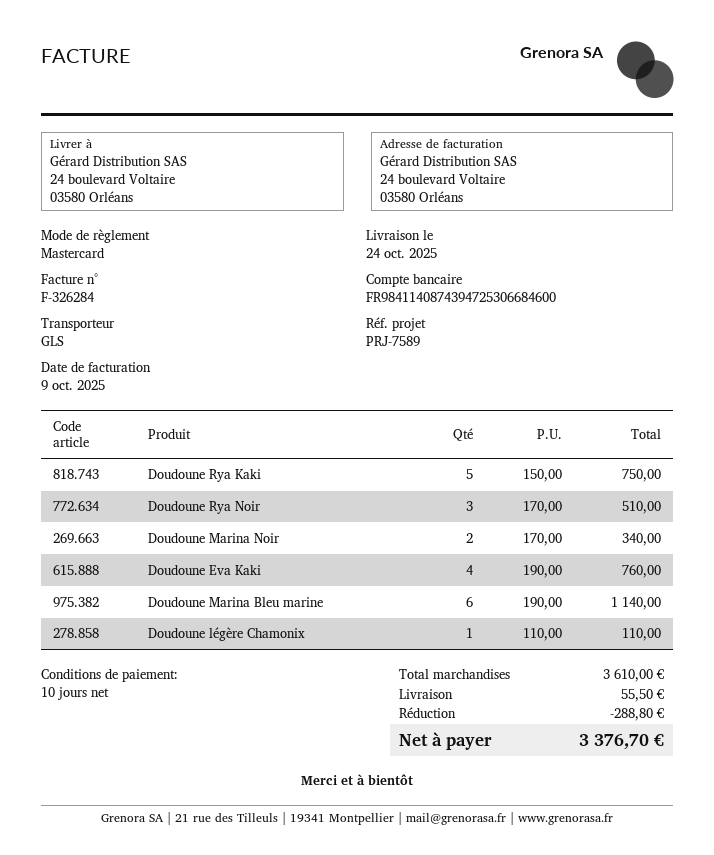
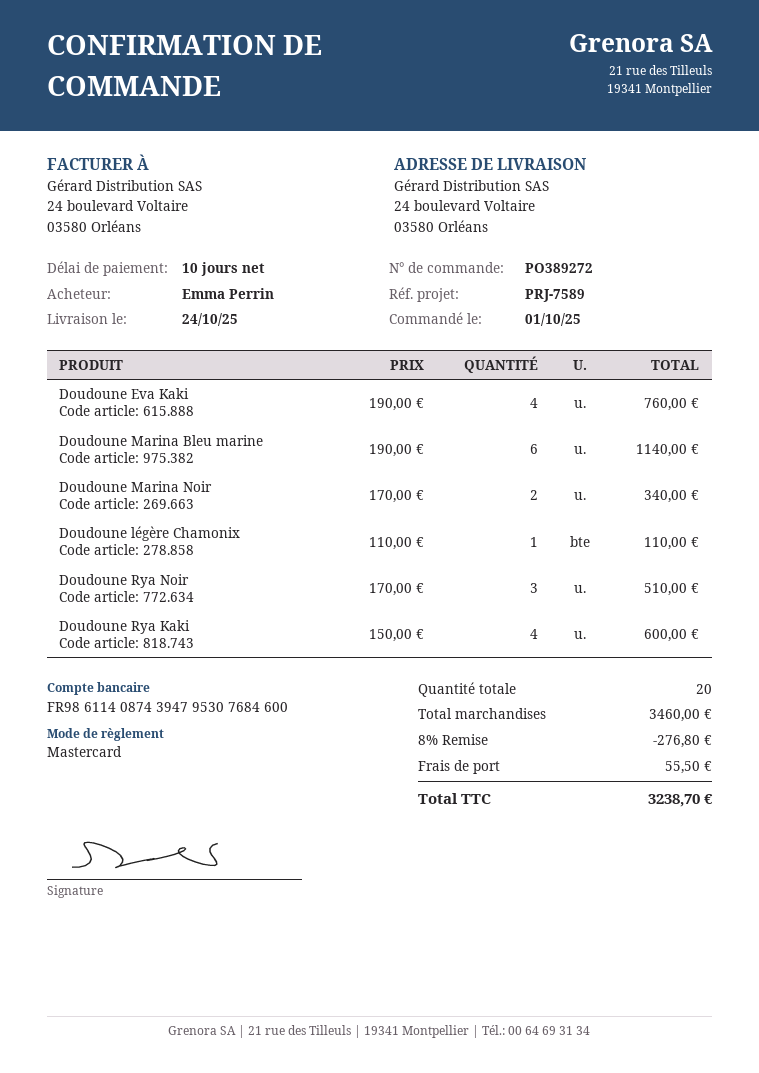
bank account: FR9841140874394725306684600 -> FR9861140874394795307684600
Doudoune Rya Kaki: 5 x 150.00 = 750.00 -> 4 x 150.00 = 600.00
subtotal: 3610.00 -> 3460.00
discount: 288.80 -> 276.80
total: 3376.70 -> 3238.70

